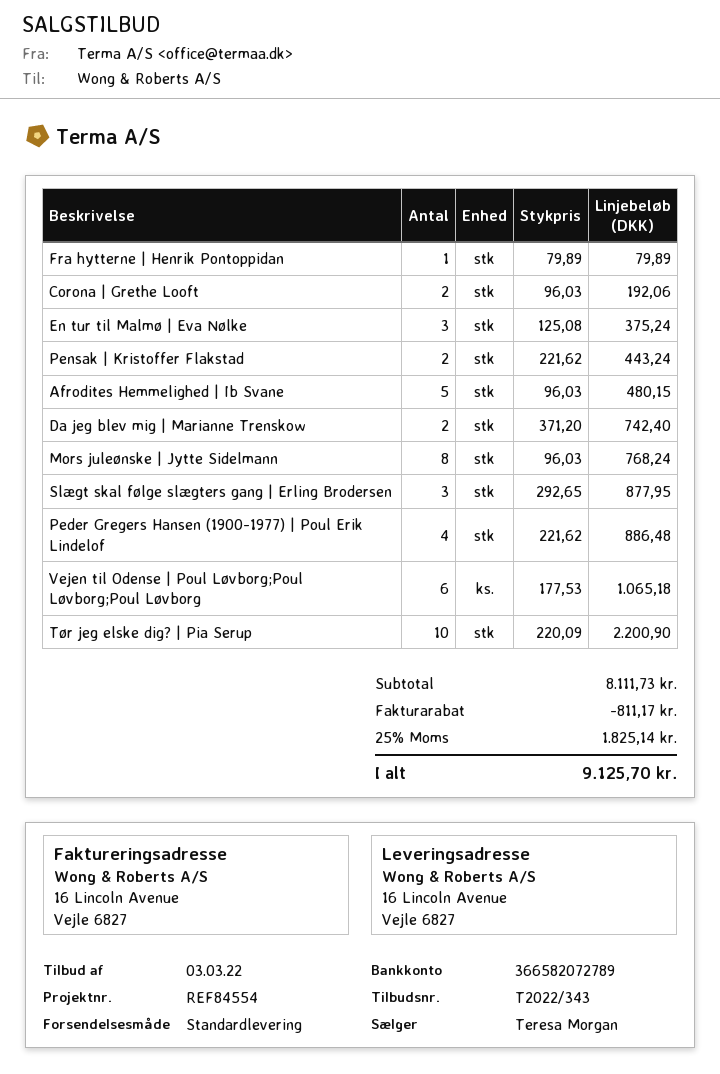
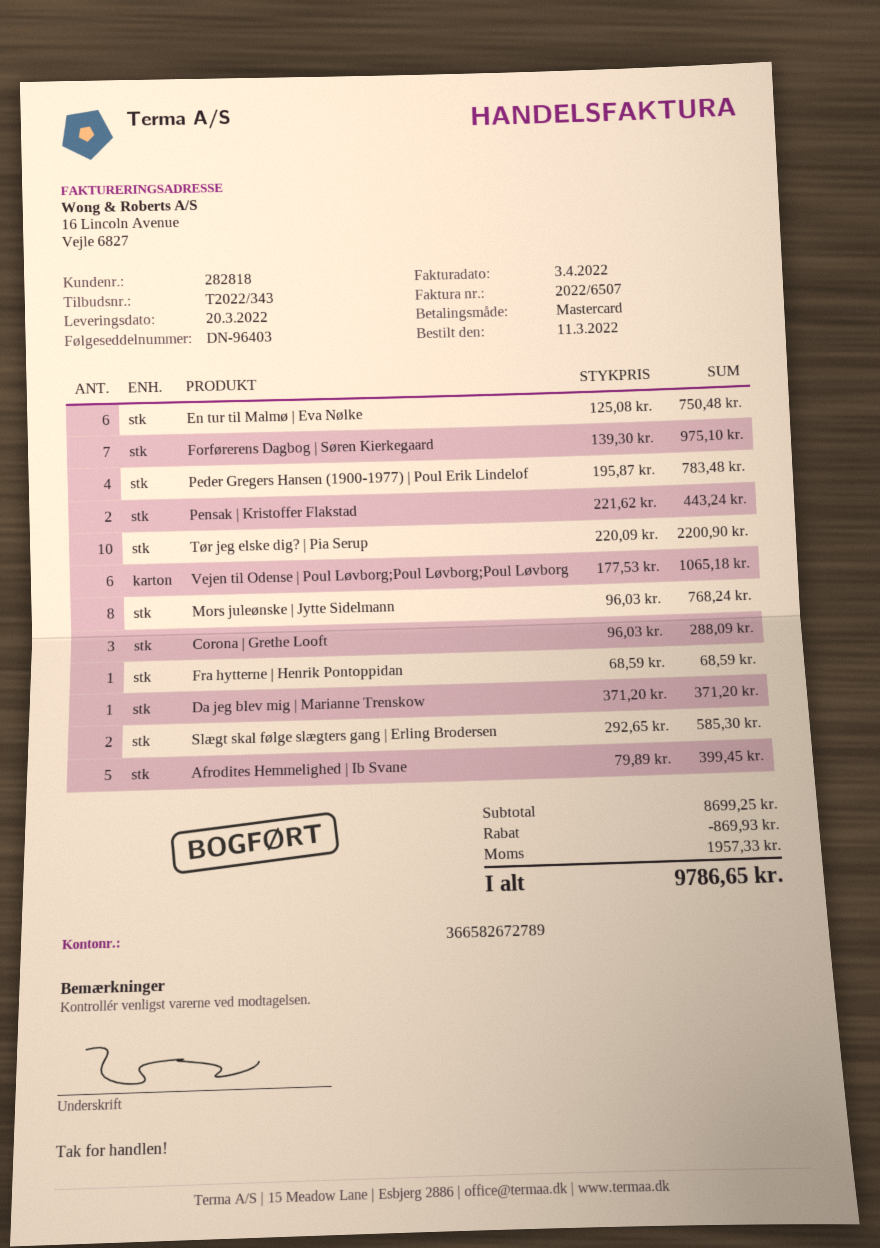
bank account: 366582072789 -> 366582672789
Fra hytterne | Henrik Pontoppidan: 1 x 79.89 = 79.89 -> 1 x 68.59 = 68.59
Corona | Grethe Looft: 2 x 96.03 = 192.06 -> 3 x 96.03 = 288.09
En tur til Malmø | Eva Nølke: 3 x 125.08 = 375.24 -> 6 x 125.08 = 750.48
Afrodites Hemmelighed | Ib Svane: 5 x 96.03 = 480.15 -> 5 x 79.89 = 399.45
Da jeg blev mig | Marianne Trenskow: 2 x 371.20 = 742.40 -> 1 x 371.20 = 371.20
Slægt skal følge slægters gang | Erling Brodersen: 3 x 292.65 = 877.95 -> 2 x 292.65 = 585.30
Peder Gregers Hansen (1900-1977) | Poul Erik Lindelof: 4 x 221.62 = 886.48 -> 4 x 195.87 = 783.48
Forførerens Dagbog | Søren Kierkegaard: none -> 7 x 139.30 = 975.10
subtotal: 8111.73 -> 8699.25
discount: 811.17 -> 869.93
tax: 1825.14 -> 1957.33
total: 9125.70 -> 9786.65

